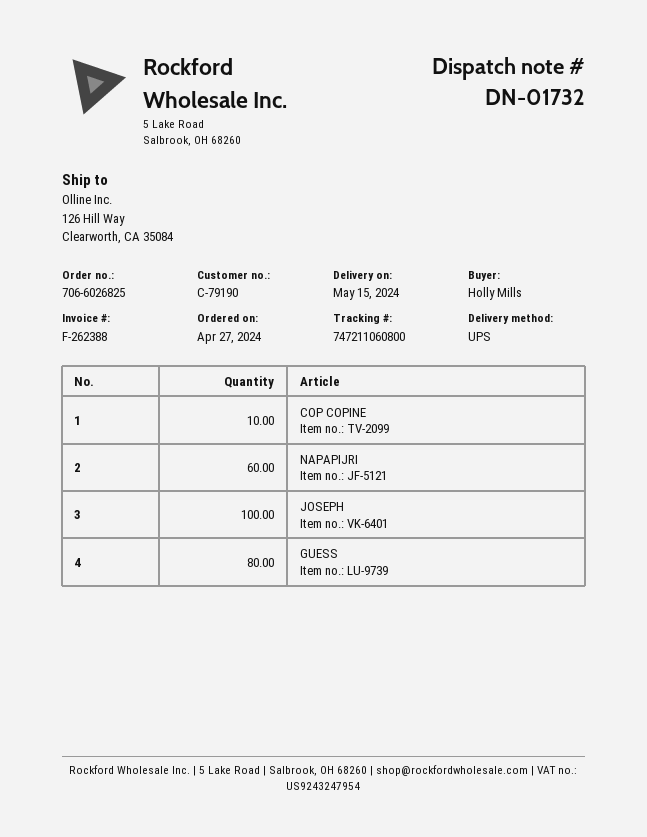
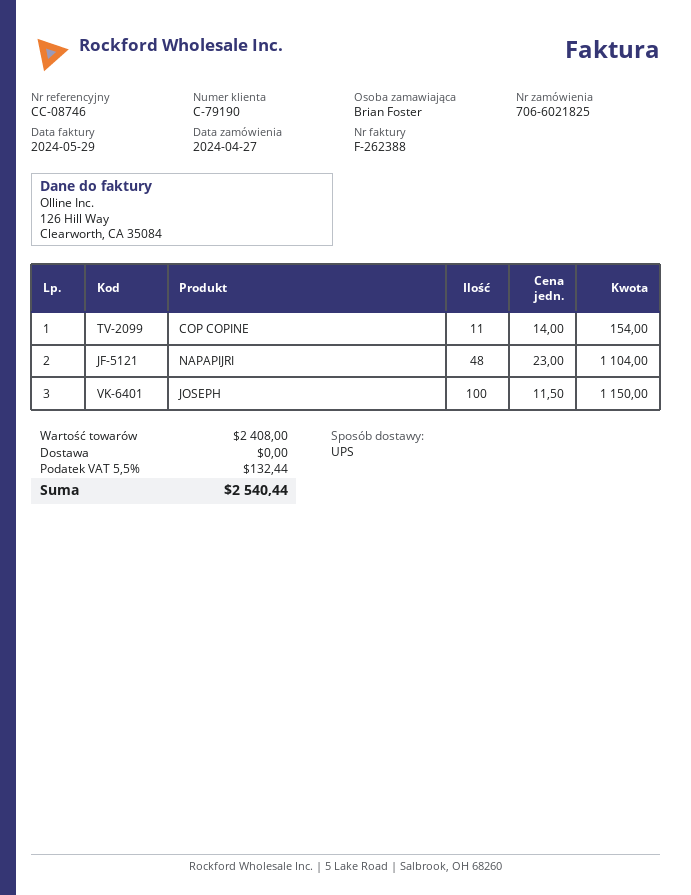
order number: 706-6026825 -> 706-6021825
ordered by: Holly Mills -> Brian Foster
COP COPINE: 10 -> 11
NAPAPIJRI: 60 -> 48
GUESS: 80 -> none

